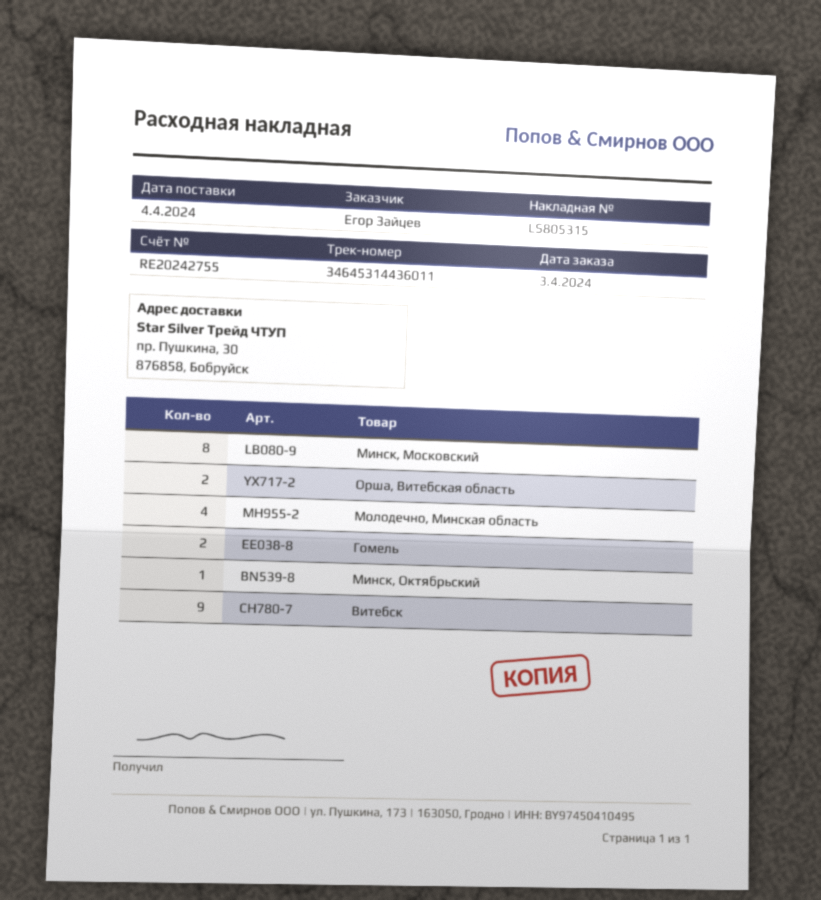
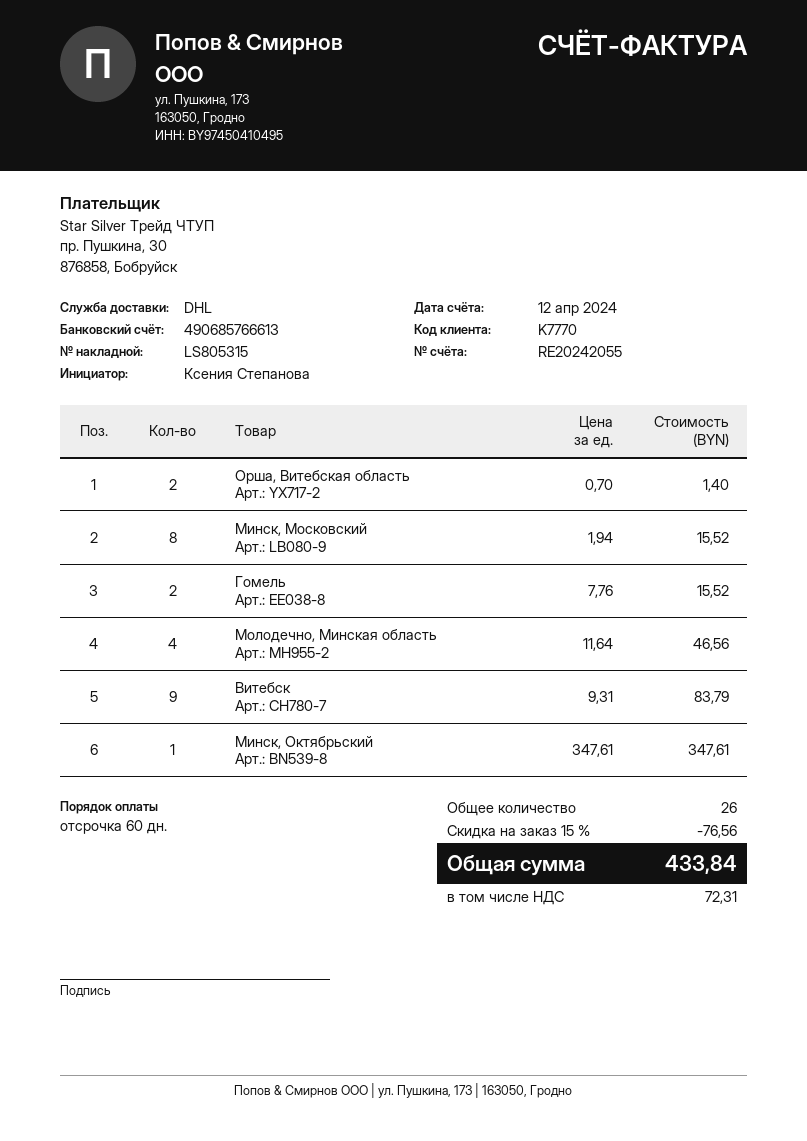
invoice number: RE20242755 -> RE20242055
ordered by: Егор Зайцев -> Ксения Степанова

